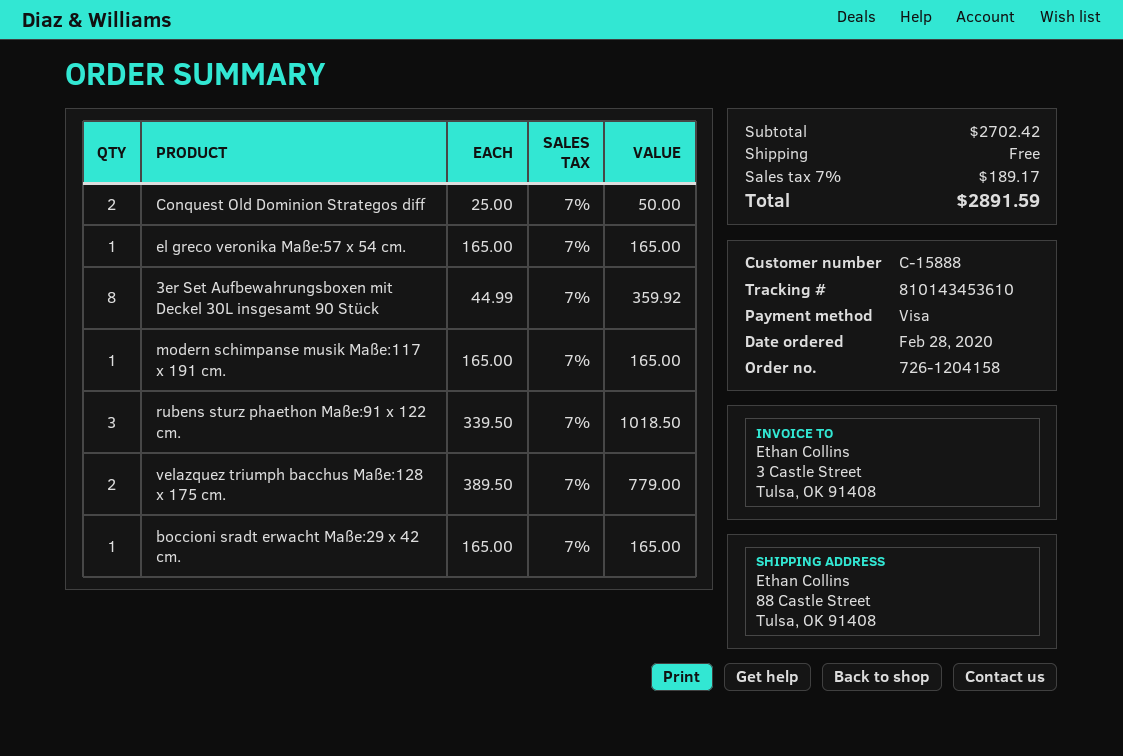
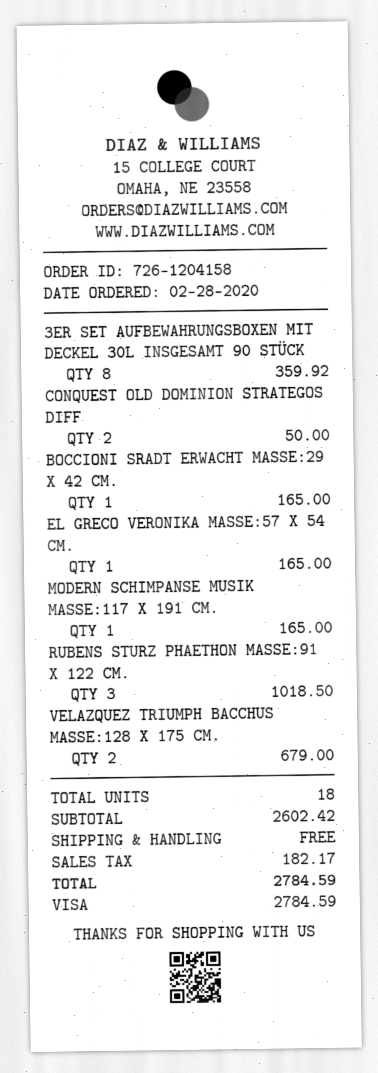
velazquez triumph bacchus Maße:128 x 175 cm.: 2 for 779.00 -> 2 for 679.00
subtotal: 2702.42 -> 2602.42
tax: 189.17 -> 182.17
total: 2891.59 -> 2784.59

